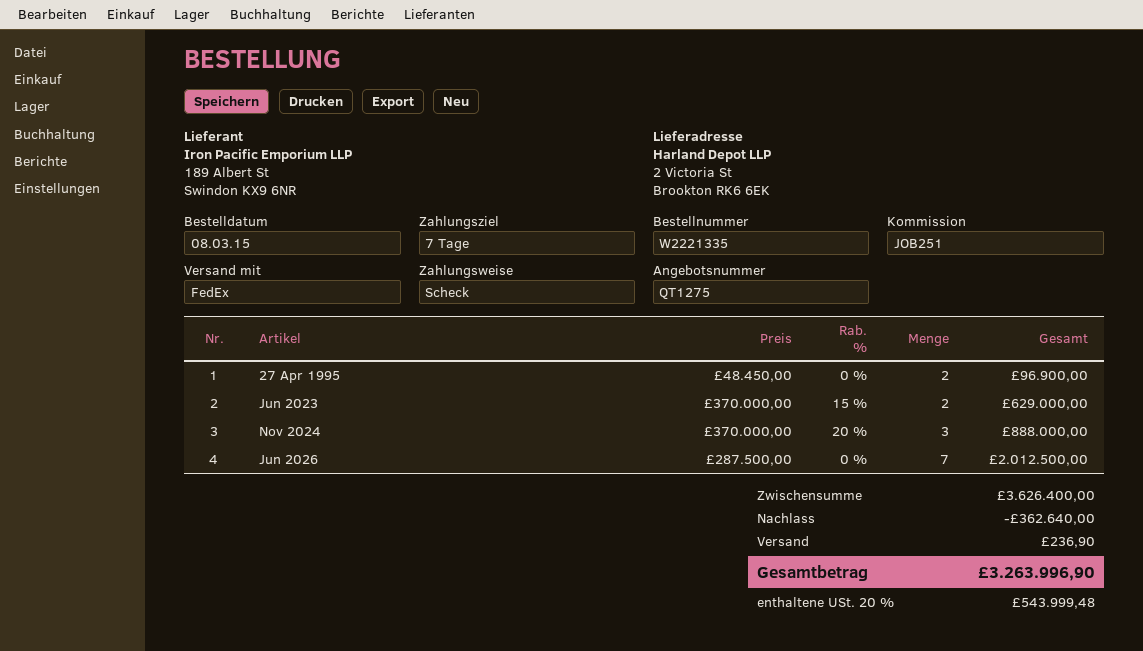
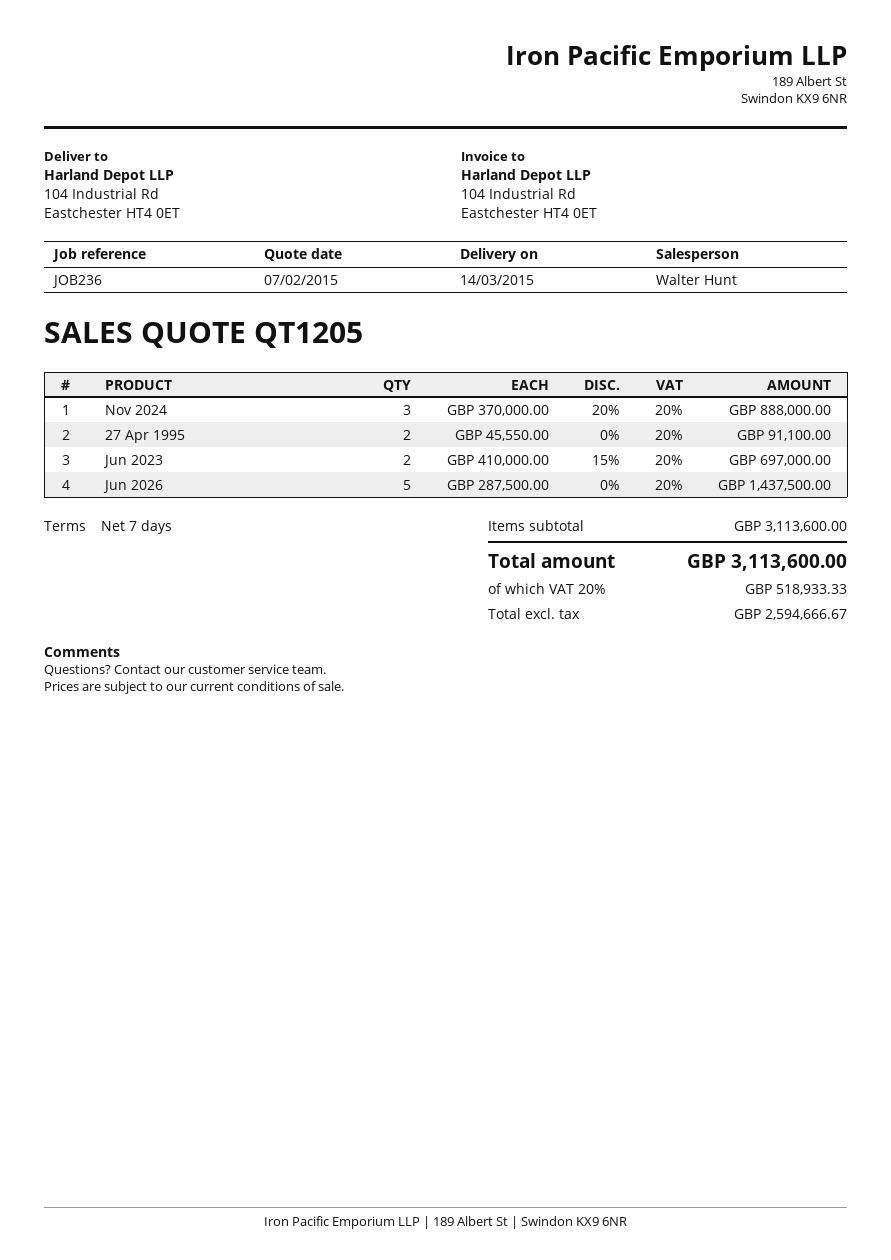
quote number: QT1275 -> QT1205
reference: JOB251 -> JOB236
ship to: 2 Victoria St, Brookton RK6 6EK -> 104 Industrial Rd, Eastchester HT4 0ET
27 Apr 1995: 2 x 48450.00 = 96900.00 -> 2 x 45550.00 = 91100.00
Jun 2023: 2 x 370000.00 - 15% = 629000.00 -> 2 x 410000.00 - 15% = 697000.00
Jun 2026: 7 x 287500.00 = 2012500.00 -> 5 x 287500.00 = 1437500.00
subtotal: 3626400.00 -> 3113600.00
discount: 362640.00 -> none
shipping: 236.90 -> none
tax: 20% = 543999.48 -> 20% = 518933.33
total: 3263996.90 -> 3113600.00

